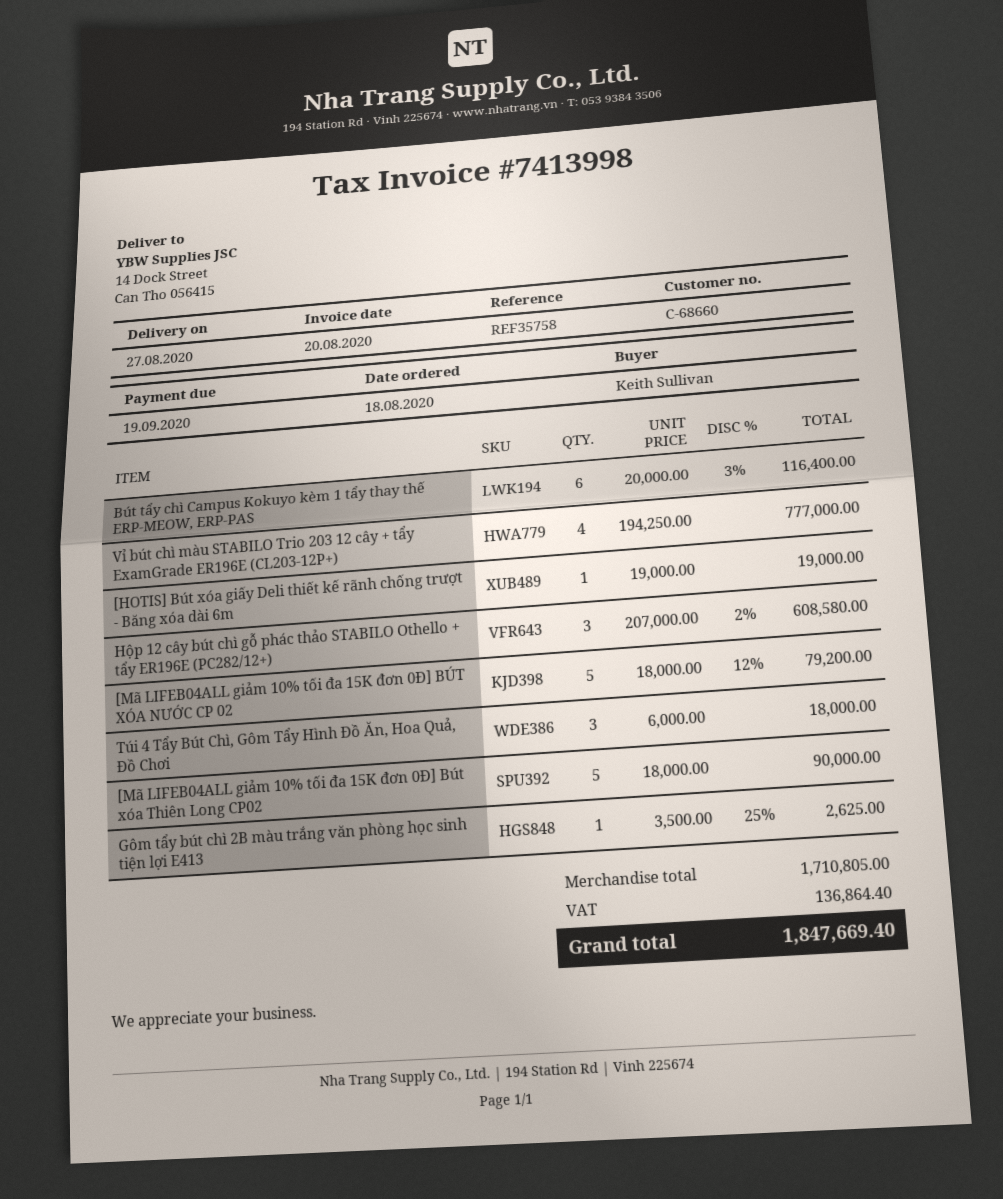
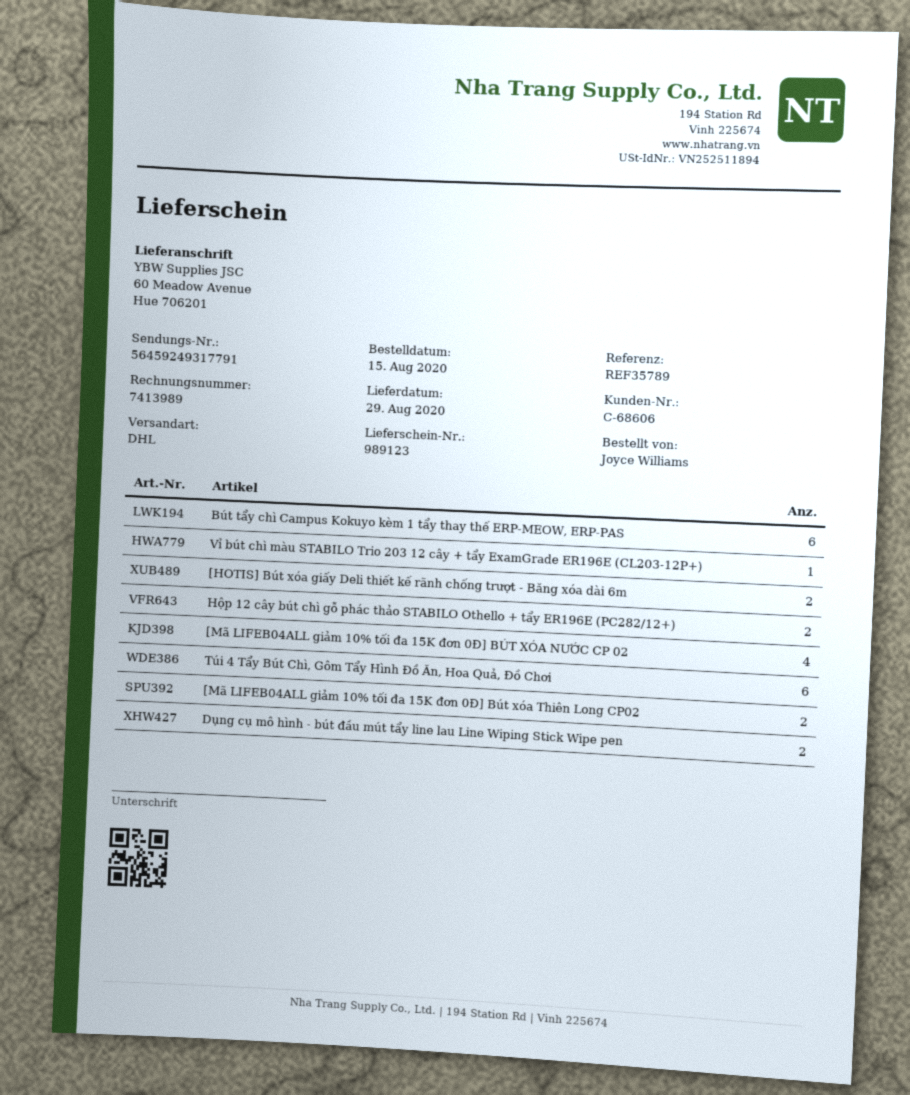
order date: 2020-08-18 -> 2020-08-15
delivery date: 2020-08-27 -> 2020-08-29
invoice number: 7413998 -> 7413989
customer number: C-68660 -> C-68606
reference: REF35758 -> REF35789
ordered by: Keith Sullivan -> Joyce Williams
ship to: 14 Dock Street, Can Tho 056415 -> 60 Meadow Avenue, Hue 706201
Vỉ bút chì màu STABILO Trio 203 12 cây + tẩy ExamGrade ER196E (CL203-12P+): 4 -> 1
[HOTIS] Bút xóa giấy Deli thiết kế rãnh chống trượt - Băng xóa dài 6m: 1 -> 2
Hộp 12 cây bút chì gỗ phác thảo STABILO Othello + tẩy ER196E (PC282/12+): 3 -> 2
[Mã LIFEB04ALL giảm 10% tối đa 15K đơn 0Đ] BÚT XÓA NƯỚC CP 02: 5 -> 4
Túi 4 Tẩy Bút Chì, Gôm Tẩy Hình Đồ Ăn, Hoa Quả, Đồ Chơi: 3 -> 6
[Mã LIFEB04ALL giảm 10% tối đa 15K đơn 0Đ] Bút xóa Thiên Long CP02: 5 -> 2
Gôm tẩy bút chì 2B màu trắng văn phòng học sinh tiện lợi E413: 1 -> none
Dụng cụ mô hình - bút đầu mút tẩy line lau Line Wiping Stick Wipe pen: none -> 2

